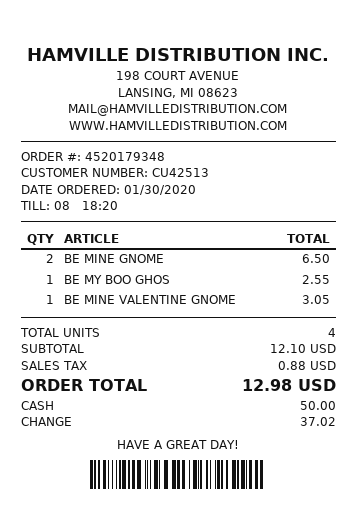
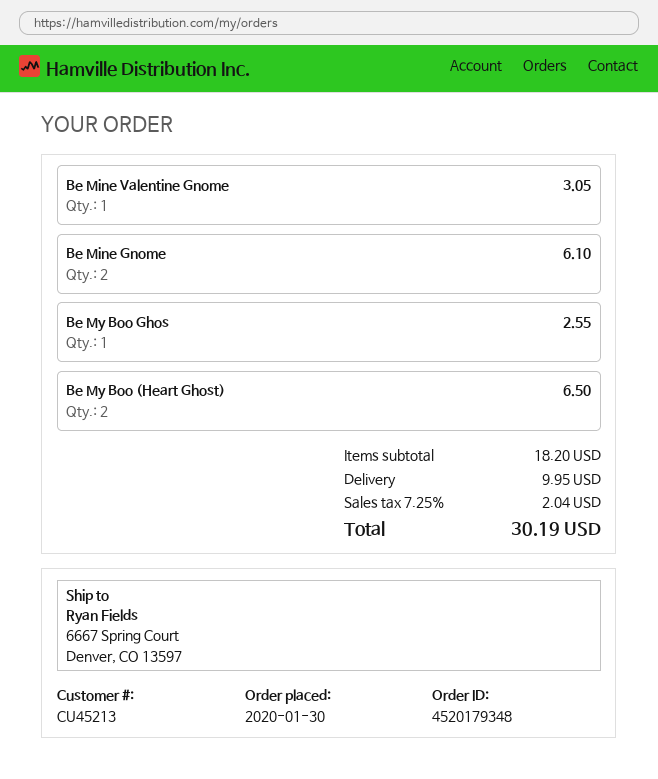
customer number: CU42513 -> CU45213
BE MINE GNOME: 2 for 6.50 -> 2 for 6.10
Be My Boo (Heart Ghost): none -> 2 for 6.50
subtotal: 12.10 -> 18.20
shipping: none -> 9.95
tax: 0.88 -> 2.04
total: 12.98 -> 30.19

